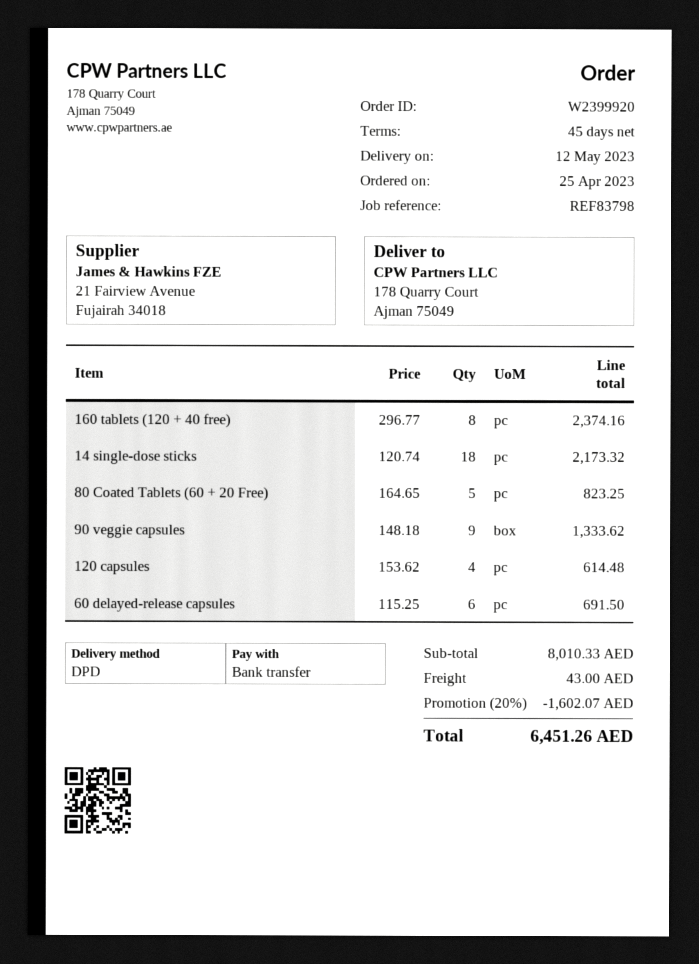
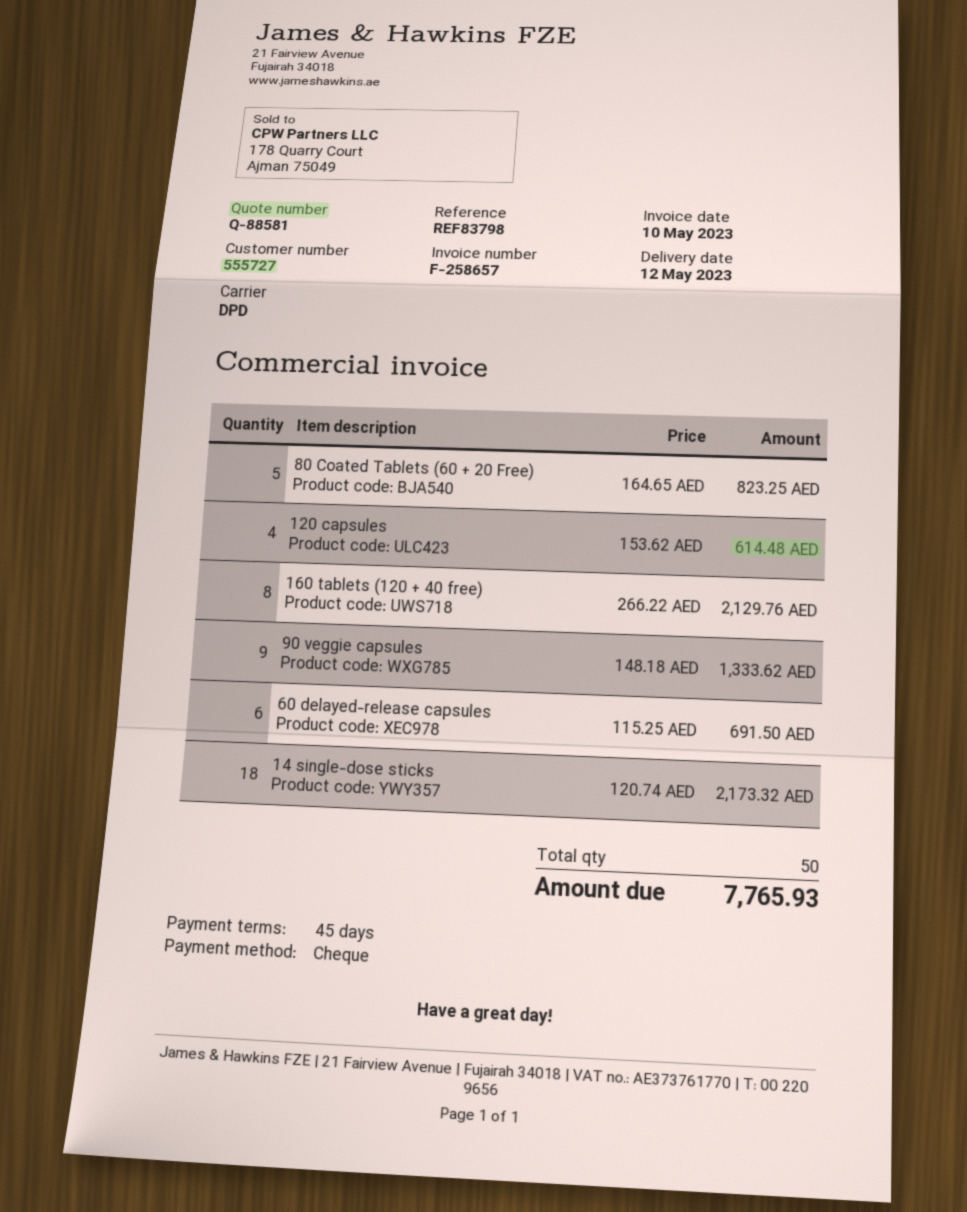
payment method: bank transfer -> cheque
160 tablets (120 + 40 free): 8 x 296.77 = 2374.16 -> 8 x 266.22 = 2129.76
discount: 20% = 1602.07 -> none
shipping: 43.00 -> none
total: 6451.26 -> 7765.93

